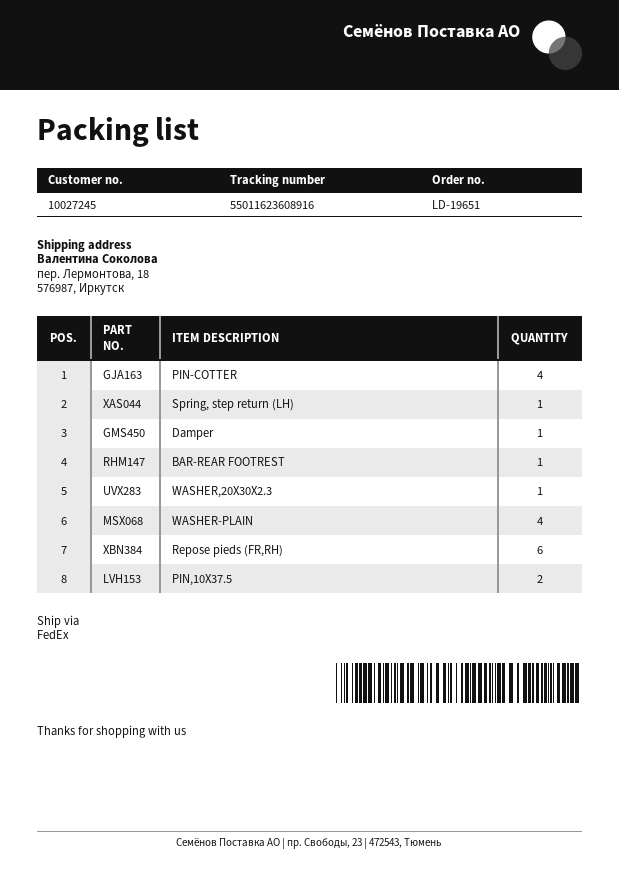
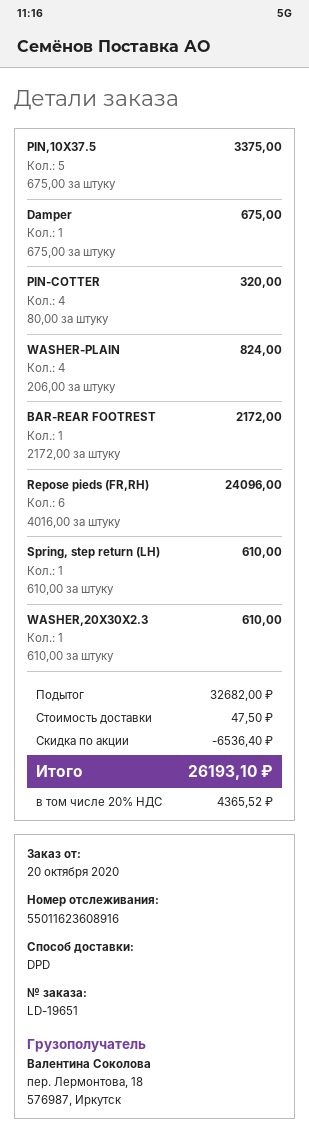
shipping method: FedEx -> DPD
PIN,10X37.5: 2 -> 5

